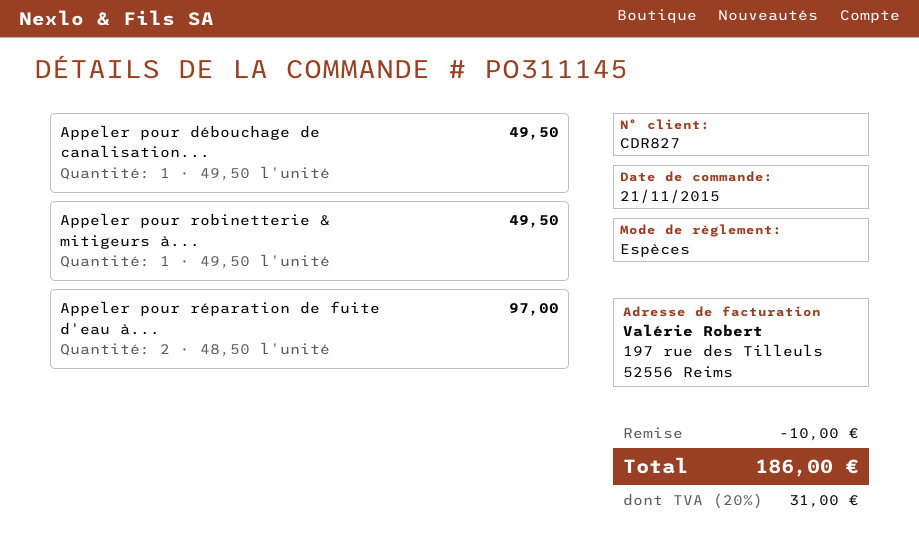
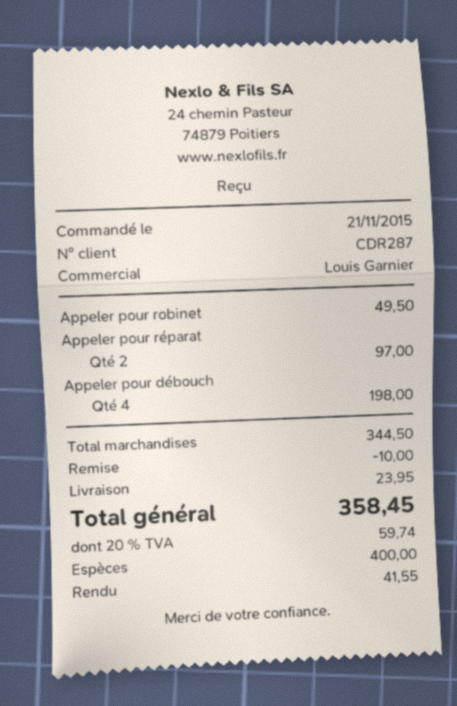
customer number: CDR827 -> CDR287
Appeler pour débouchage de canalisation...: 1 for 49.50 -> 4 for 198.00
shipping: none -> 23.95
tax: 20% = 31.00 -> 20% = 59.74
total: 186.00 -> 358.45

